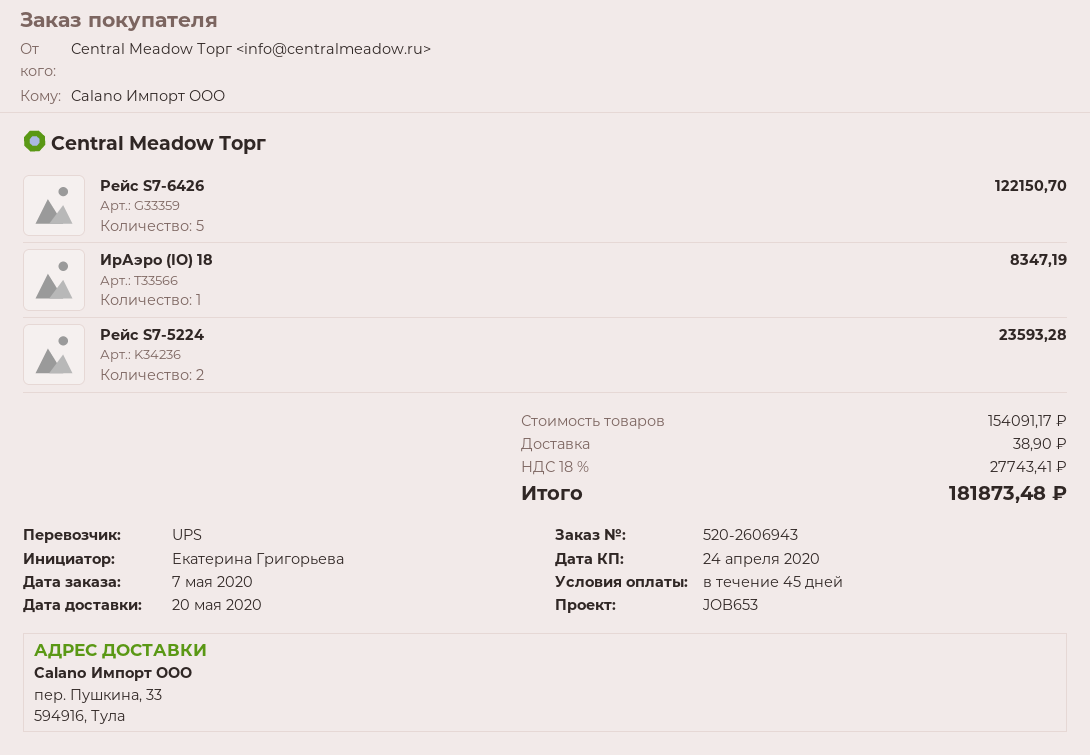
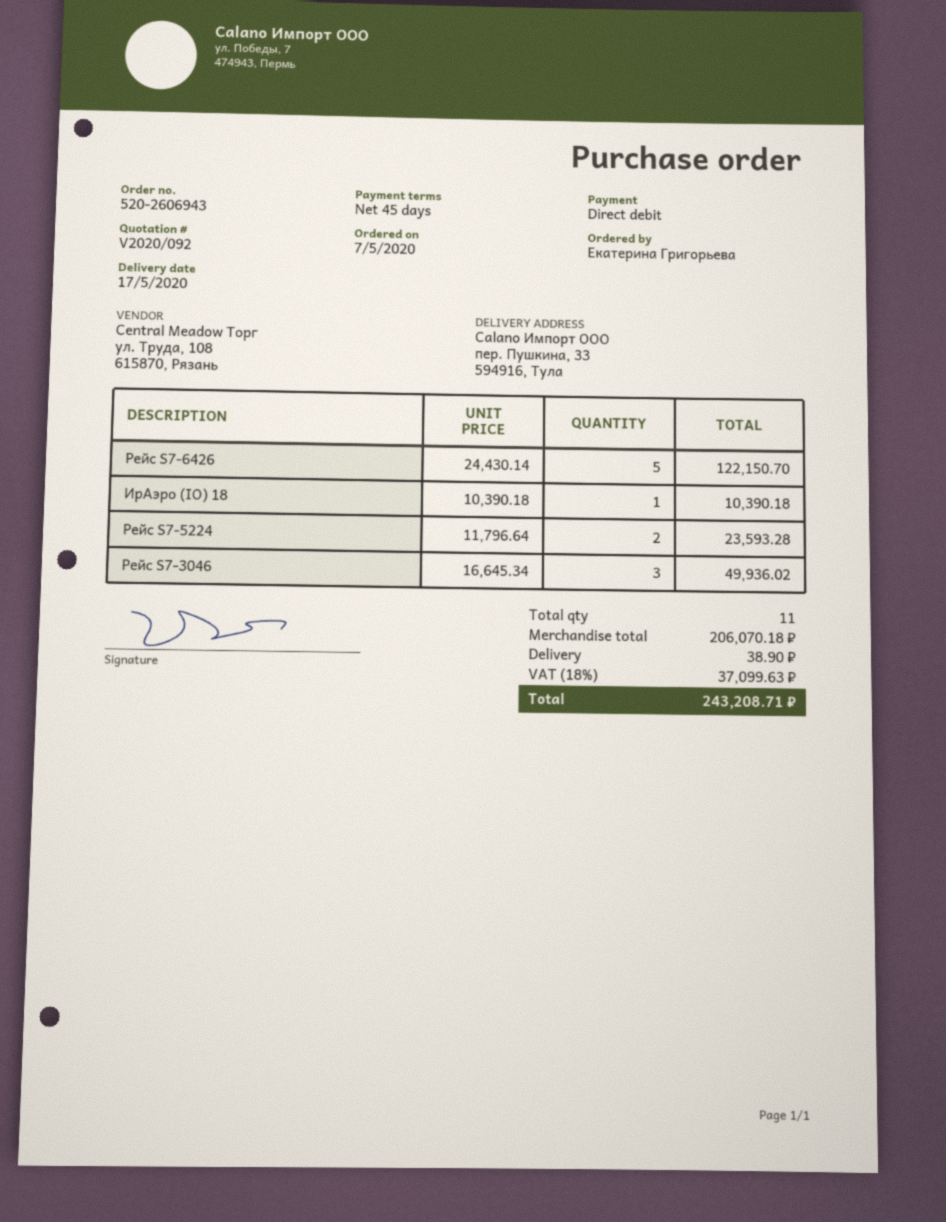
delivery date: 2020-05-20 -> 2020-05-17
ИрАэро (IO) 18: 1 for 8347.19 -> 1 for 10390.18
Рейс S7-3046: none -> 3 for 49936.02
subtotal: 154091.17 -> 206070.18
tax: 18% = 27743.41 -> 18% = 37099.63
total: 181873.48 -> 243208.71

